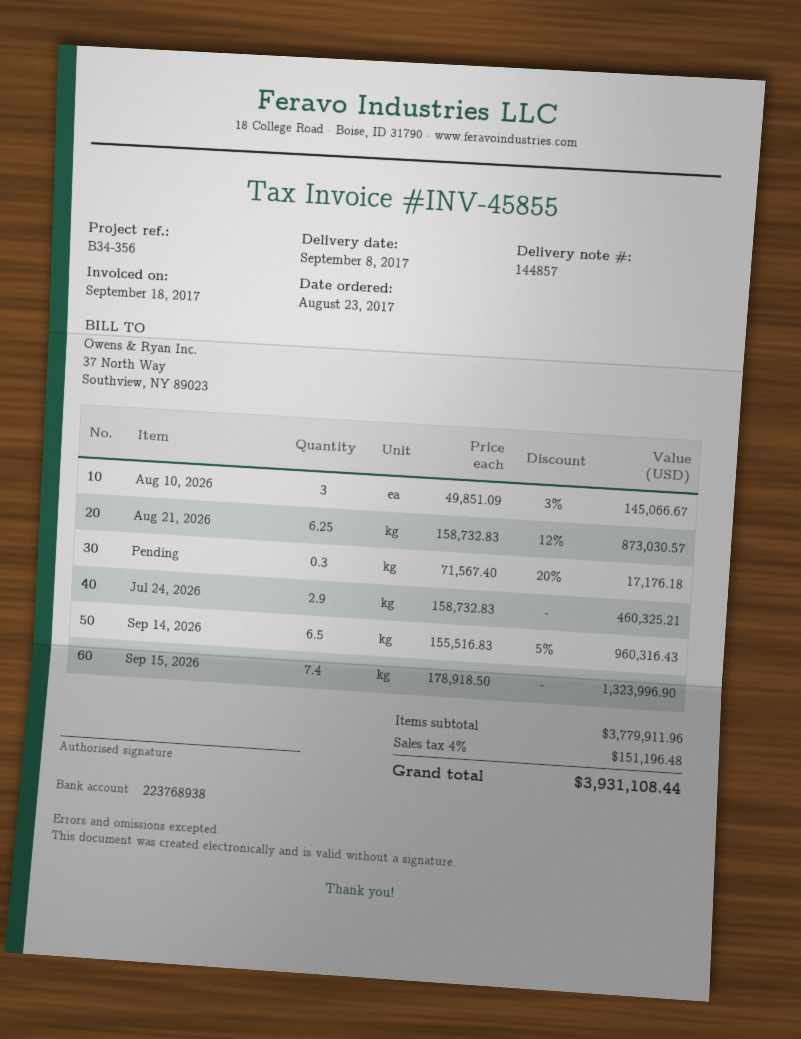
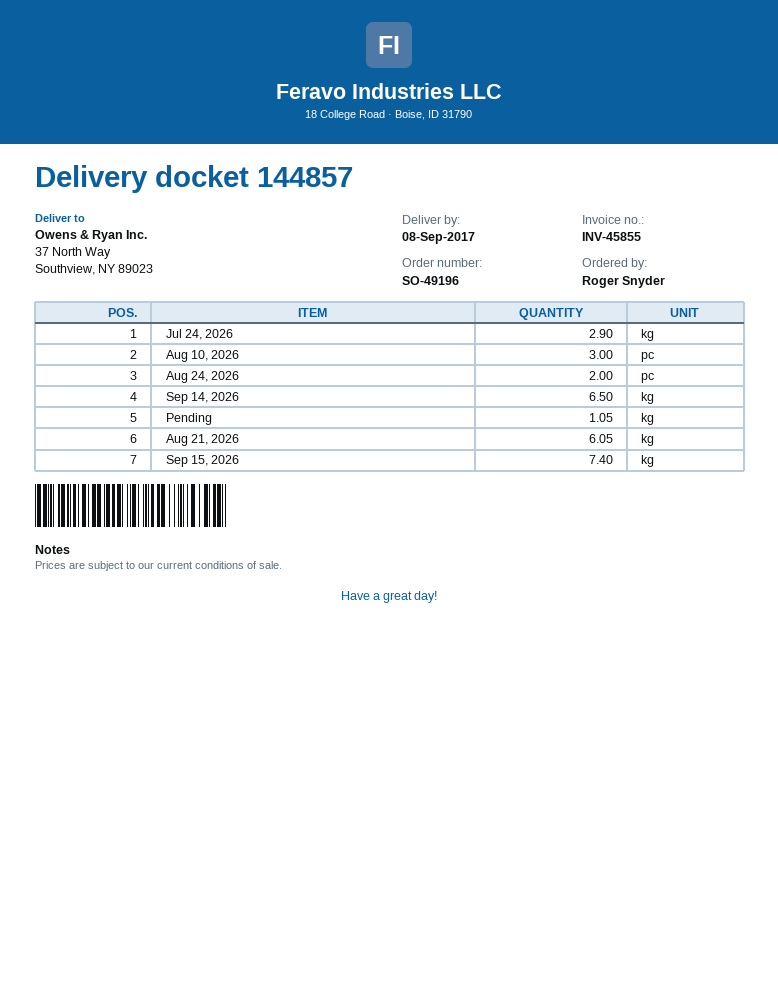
Aug 21, 2026: 6.25 -> 6.05
Pending: 0.3 -> 1.05
Aug 24, 2026: none -> 2

